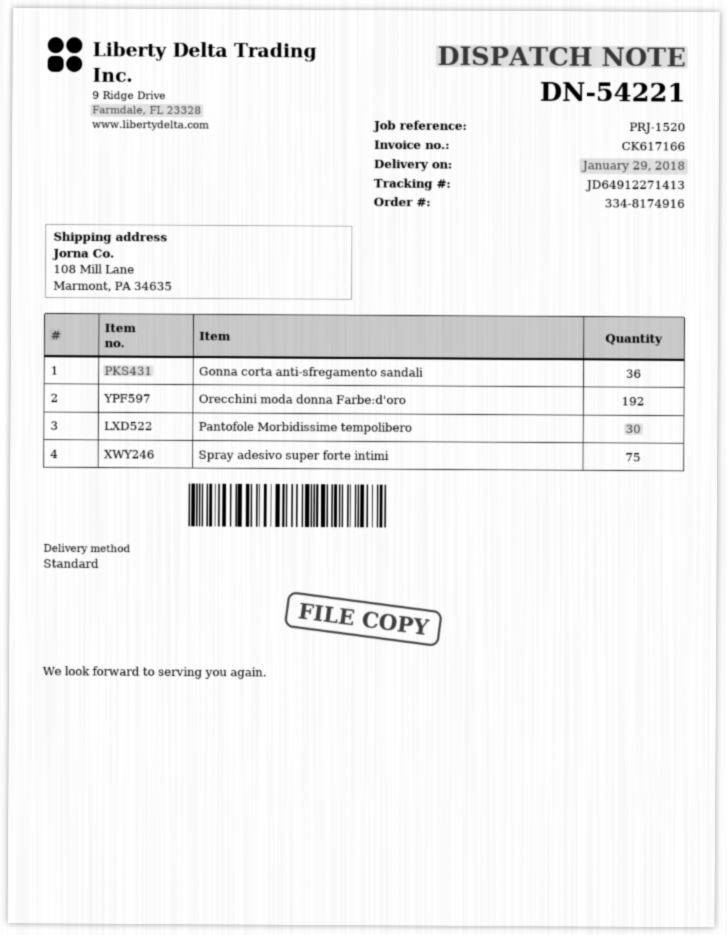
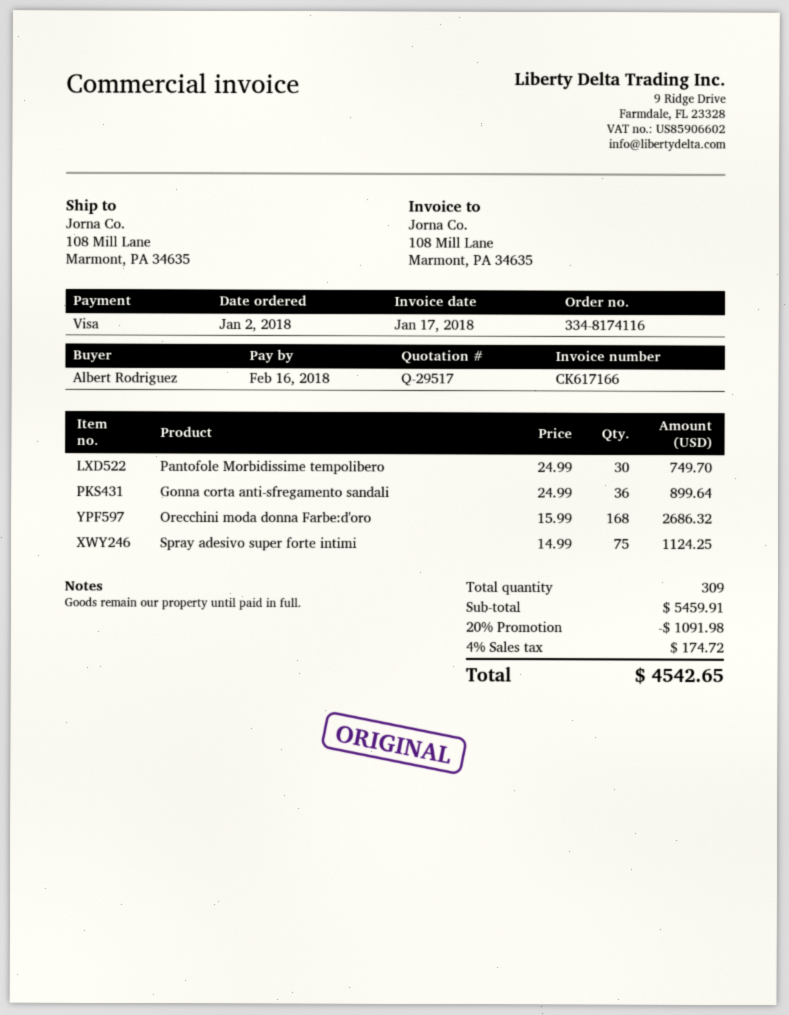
order number: 334-8174916 -> 334-8174116
Orecchini moda donna Farbe:d'oro: 192 -> 168

